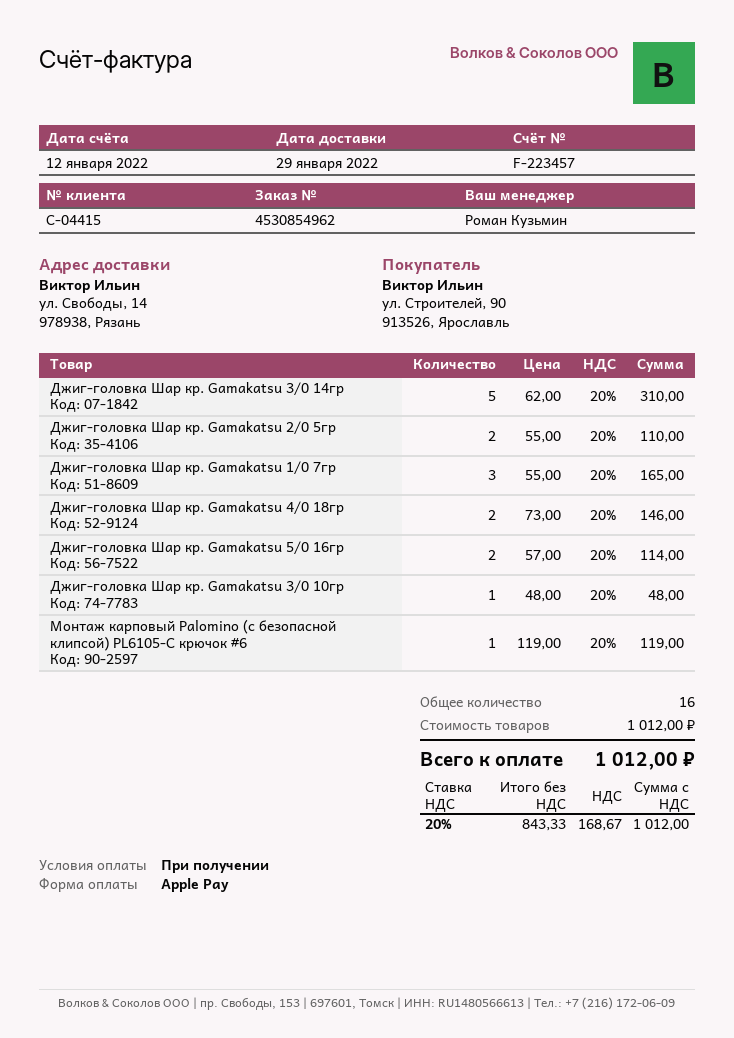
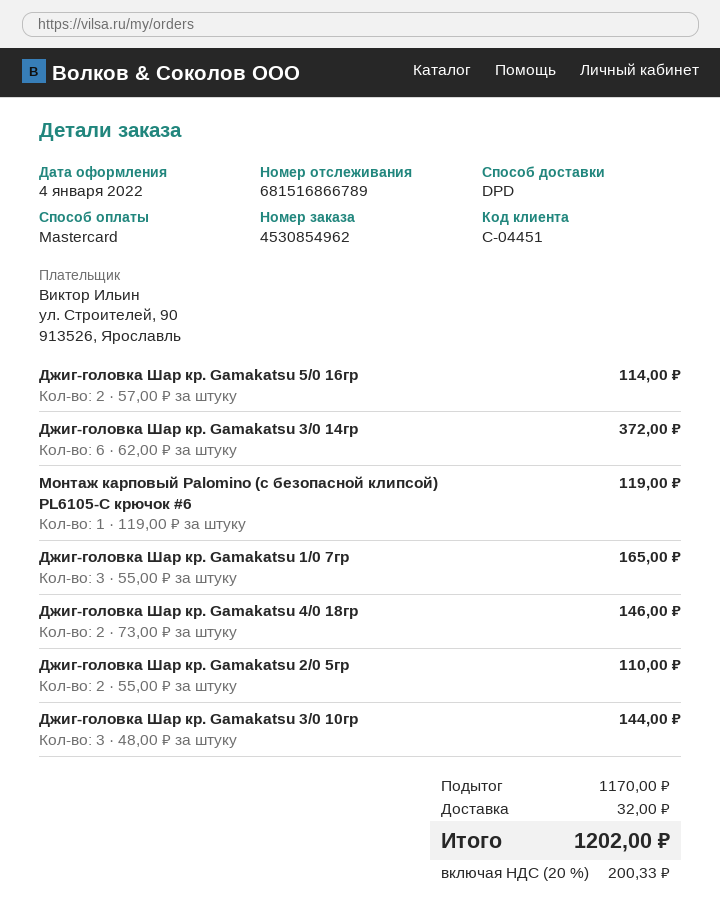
customer number: C-04415 -> C-04451
payment method: Apple Pay -> Mastercard
Джиг-головка Шар кр. Gamakatsu 3/0 14гр: 5 x 62.00 = 310.00 -> 6 x 62.00 = 372.00
Джиг-головка Шар кр. Gamakatsu 3/0 10гр: 1 x 48.00 = 48.00 -> 3 x 48.00 = 144.00
subtotal: 1012.00 -> 1170.00
shipping: none -> 32.00
tax: 20% = 168.67 -> 20% = 200.33
total: 1012.00 -> 1202.00

